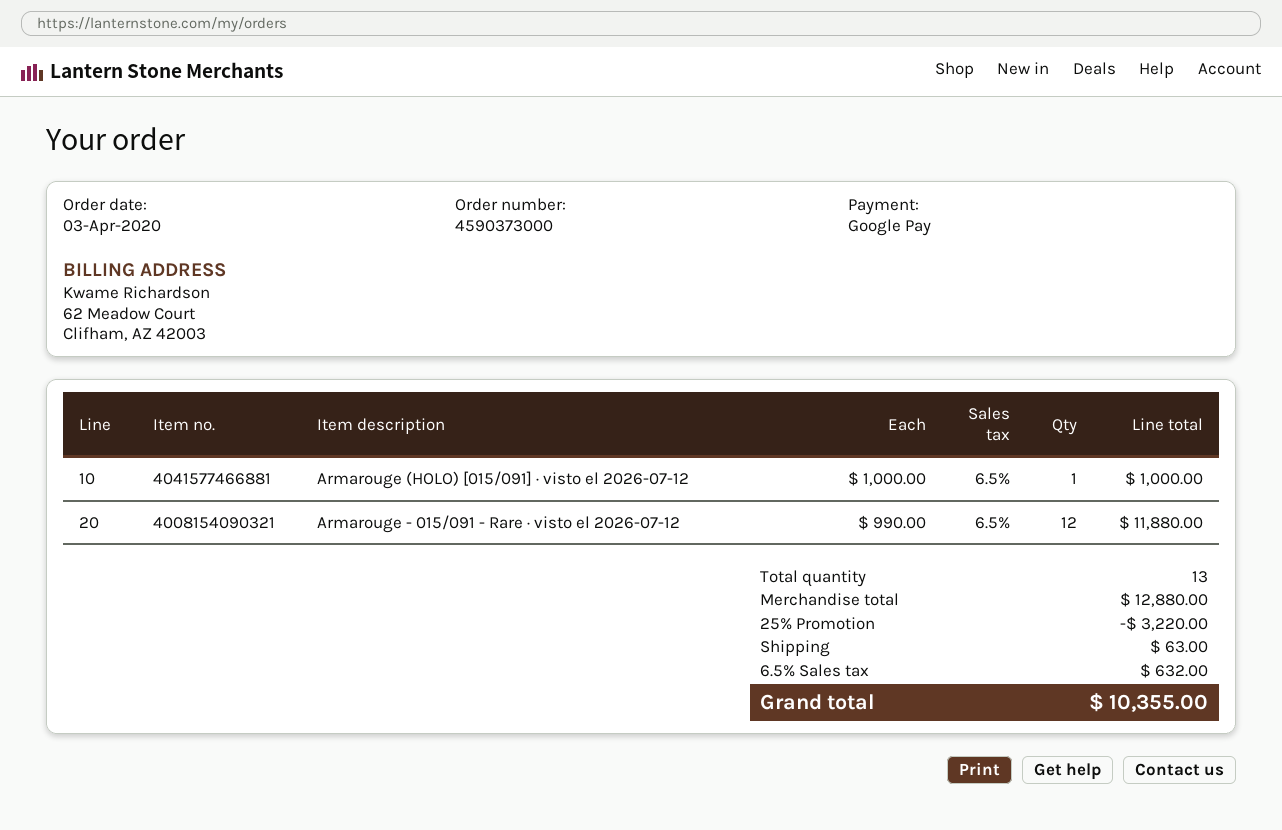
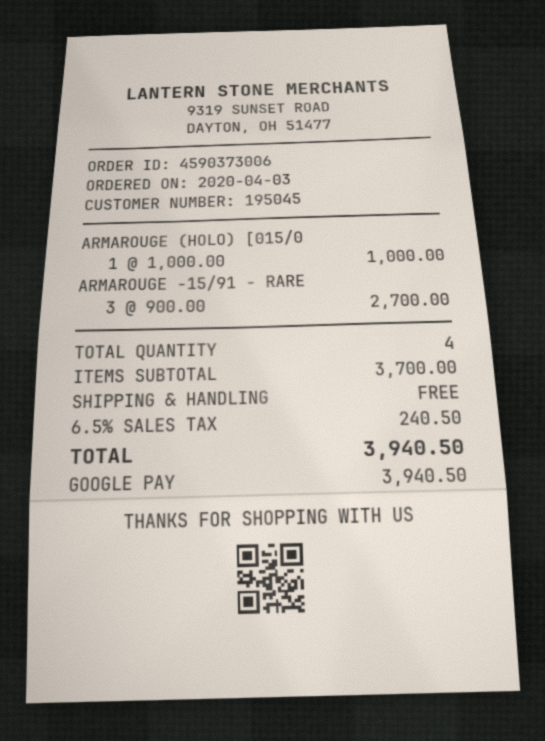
order number: 4590373000 -> 4590373006
Armarouge - 015/091 - Rare · visto el 2026-07-12: 12 x 990.00 = 11880.00 -> none
ARMAROUGE -15/91 - RARE: none -> 3 x 900.00 = 2700.00
total quantity: 13 -> 4
subtotal: 12880.00 -> 3700.00
discount: 25% = 3220.00 -> none
shipping: 63.00 -> 0.00
tax: 6.5% = 632.00 -> 6.5% = 240.50
total: 10355.00 -> 3940.50

